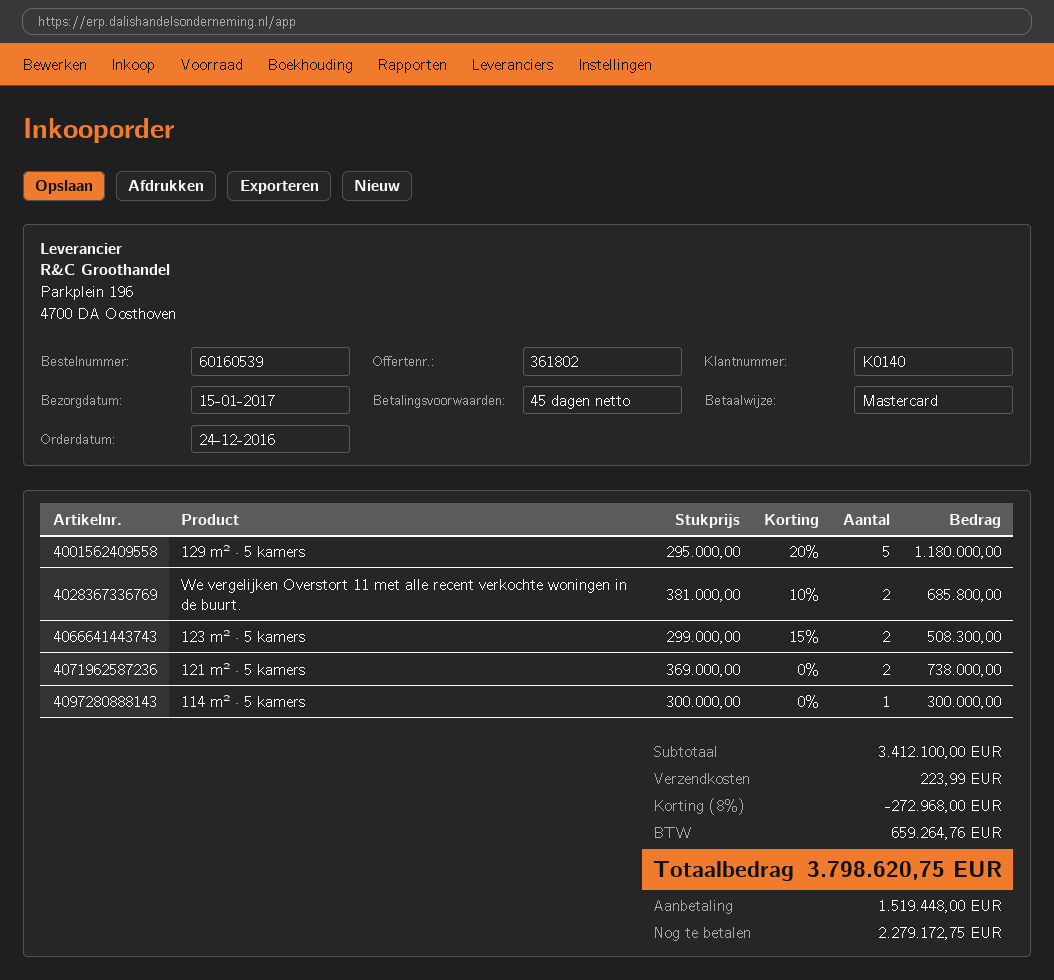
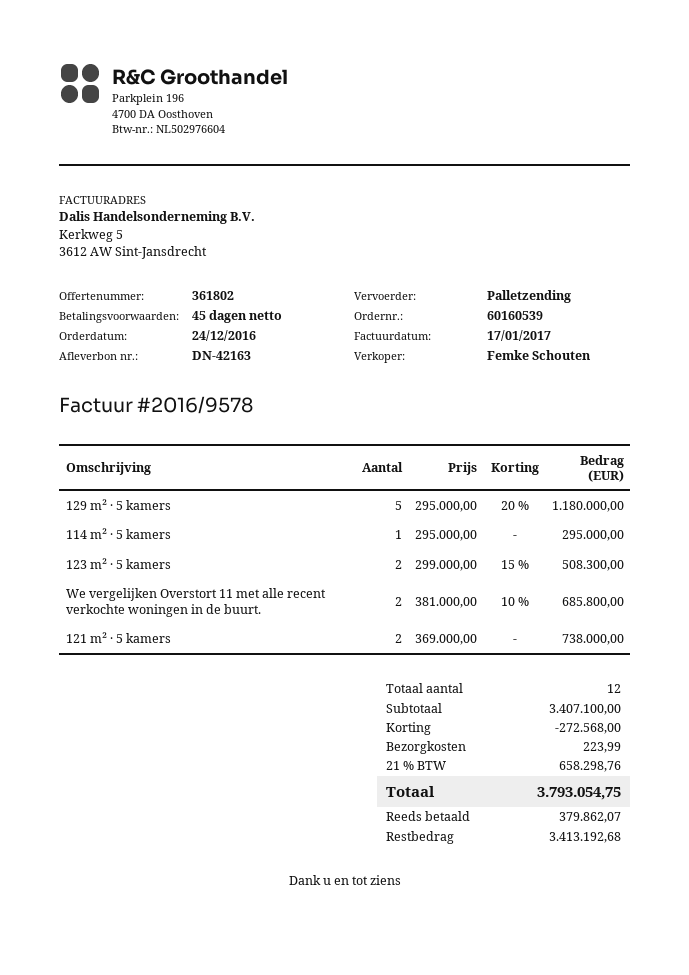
114 m² · 5 kamers: 1 x 300000.00 = 300000.00 -> 1 x 295000.00 = 295000.00
subtotal: 3412100.00 -> 3407100.00
discount: 272968.00 -> 272568.00
tax: 659264.76 -> 658298.76
total: 3798620.75 -> 3793054.75
deposit: 1519448.00 -> 379862.07
balance: 2279172.75 -> 3413192.68

